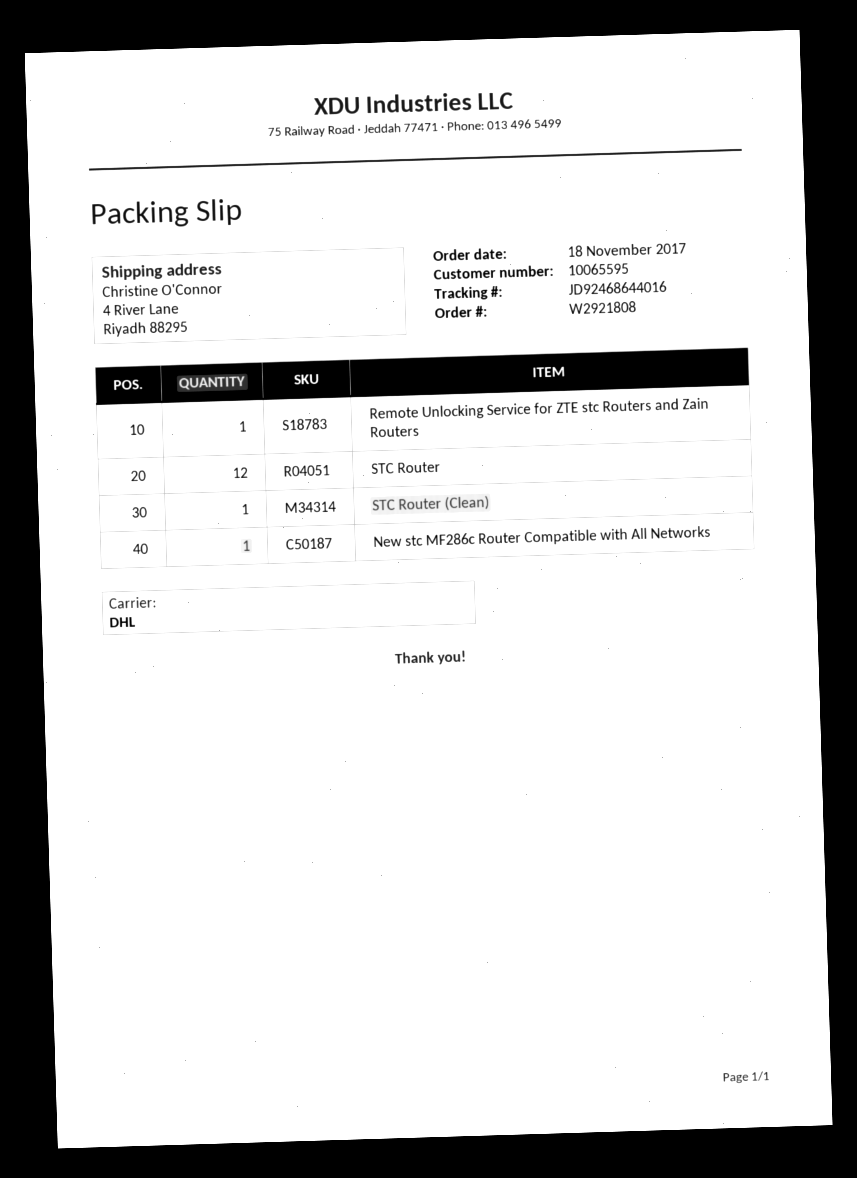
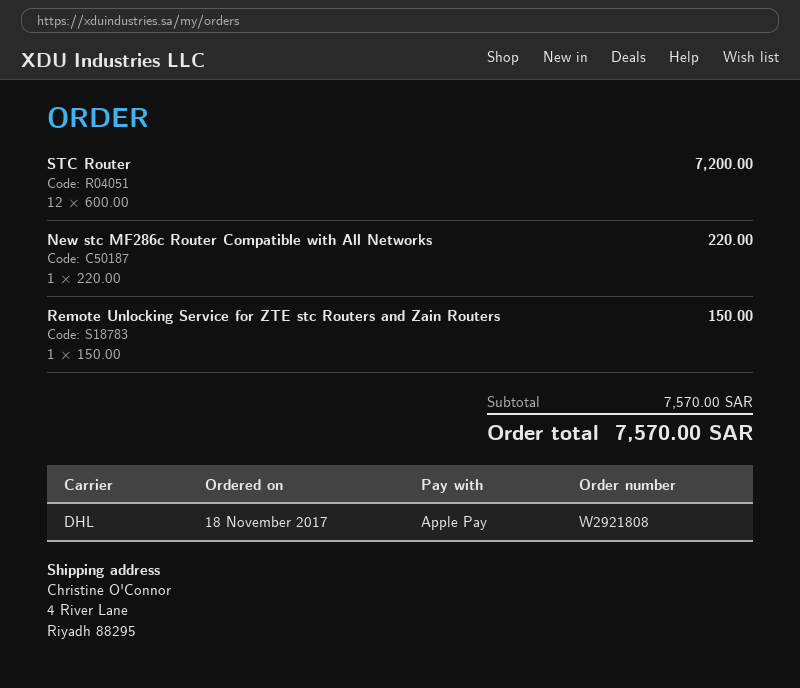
STC Router (Clean): 1 -> none

